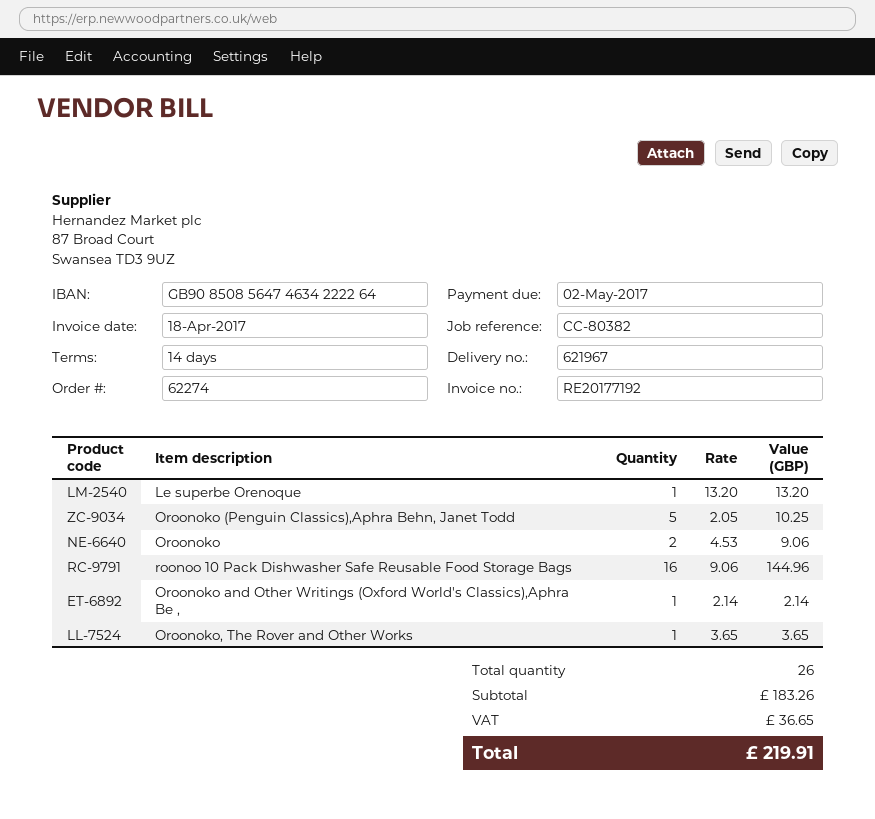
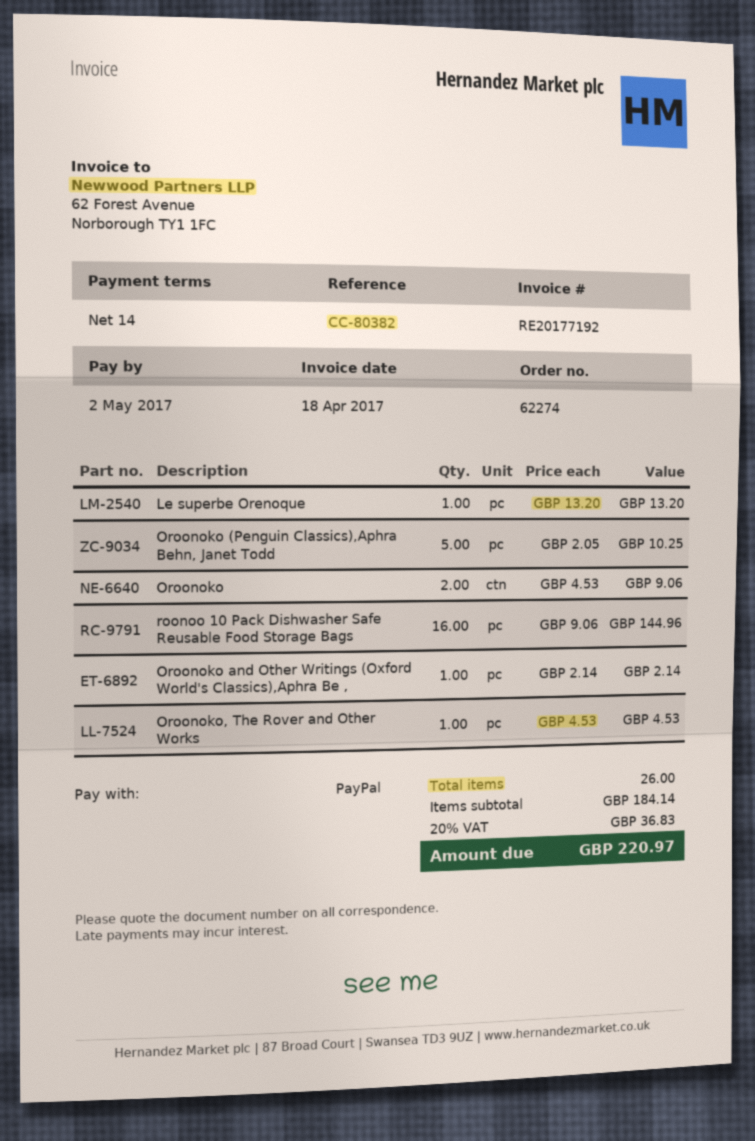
Oroonoko, The Rover and Other Works: 1 x 3.65 = 3.65 -> 1 x 4.53 = 4.53
subtotal: 183.26 -> 184.14
tax: 36.65 -> 36.83
total: 219.91 -> 220.97

